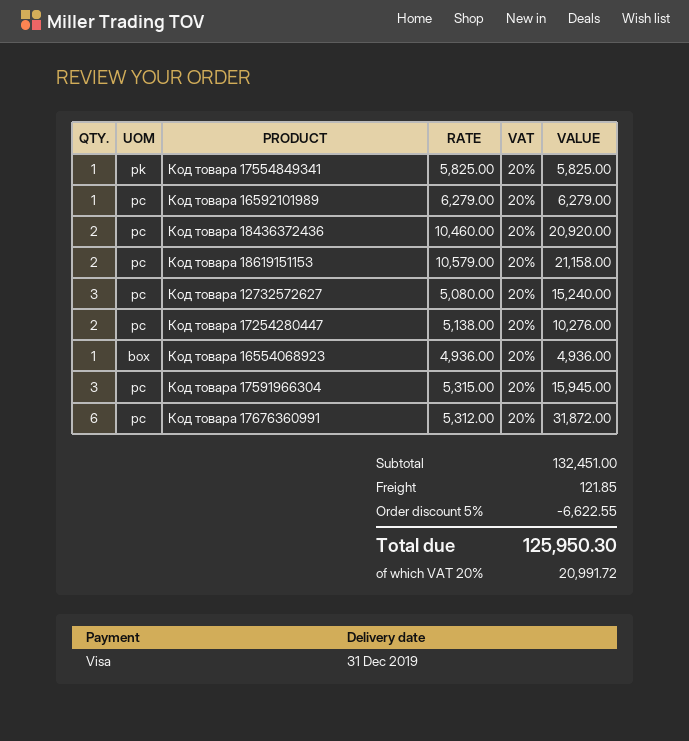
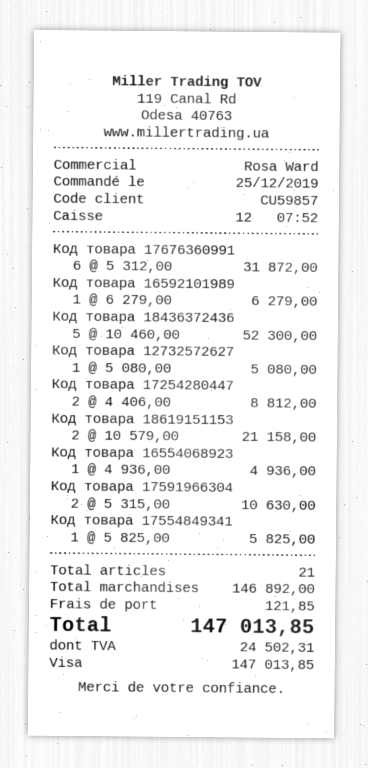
Код товара 18436372436: 2 x 10460.00 = 20920.00 -> 5 x 10460.00 = 52300.00
Код товара 12732572627: 3 x 5080.00 = 15240.00 -> 1 x 5080.00 = 5080.00
Код товара 17254280447: 2 x 5138.00 = 10276.00 -> 2 x 4406.00 = 8812.00
Код товара 17591966304: 3 x 5315.00 = 15945.00 -> 2 x 5315.00 = 10630.00
subtotal: 132451.00 -> 146892.00
discount: 5% = 6622.55 -> none
tax: 20991.72 -> 24502.31
total: 125950.30 -> 147013.85

